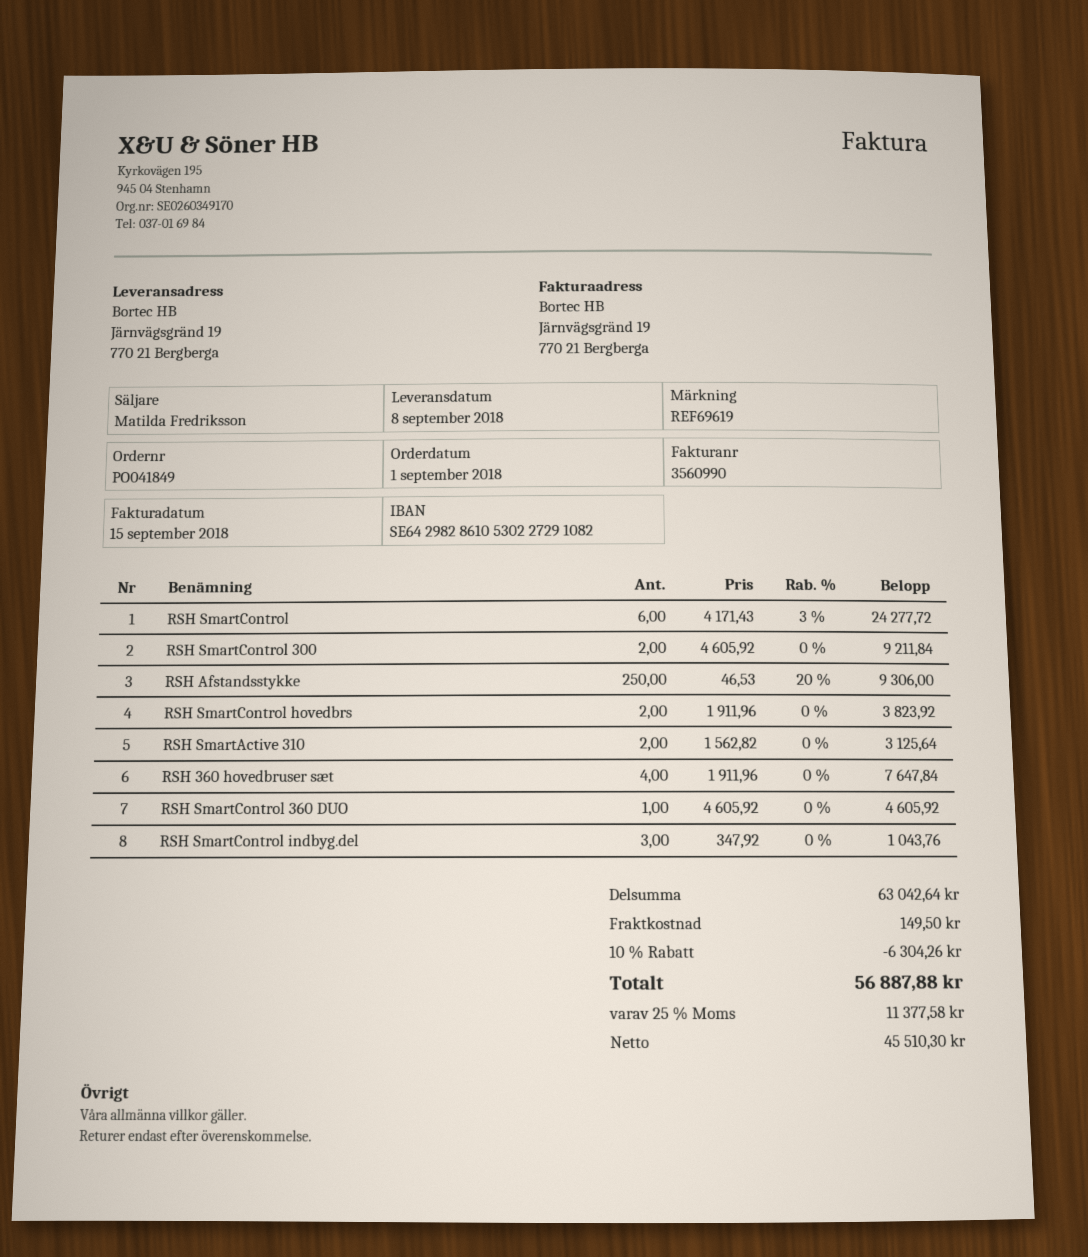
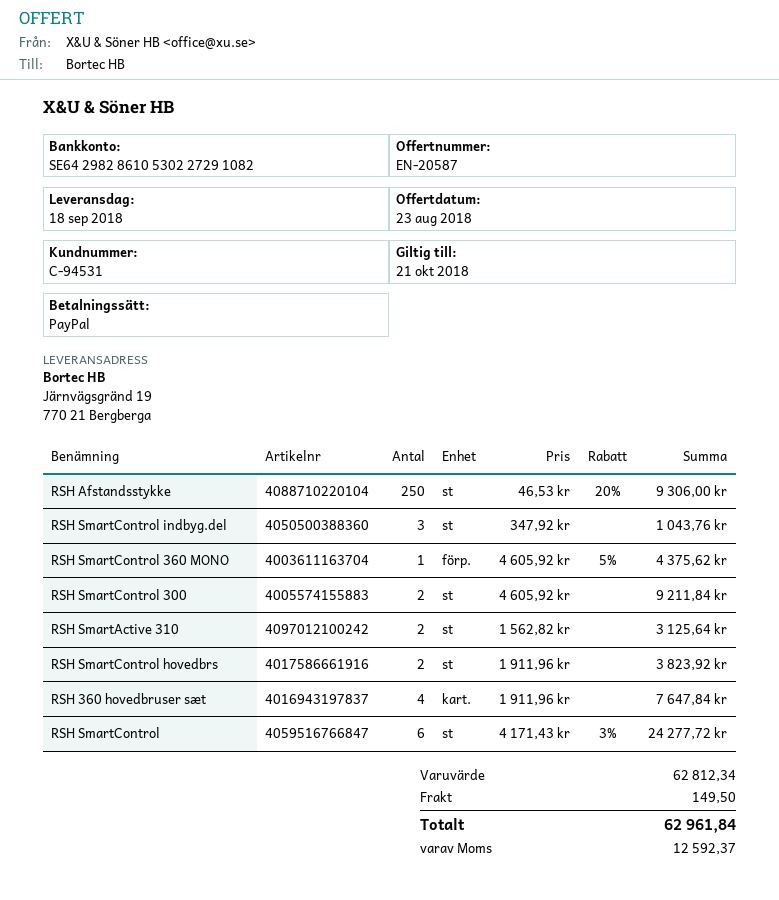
delivery date: 2018-09-08 -> 2018-09-18
RSH SmartControl 360 DUO: 1 x 4605.92 = 4605.92 -> none
RSH SmartControl 360 MONO: none -> 1 x 4605.92 - 5% = 4375.62
subtotal: 63042.64 -> 62812.34
discount: 10% = 6304.26 -> none
tax: 11377.58 -> 12592.37
total: 56887.88 -> 62961.84

